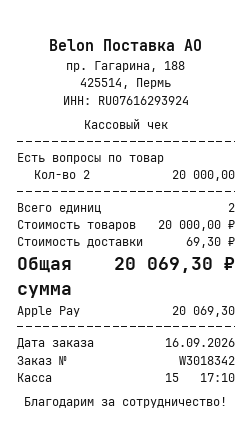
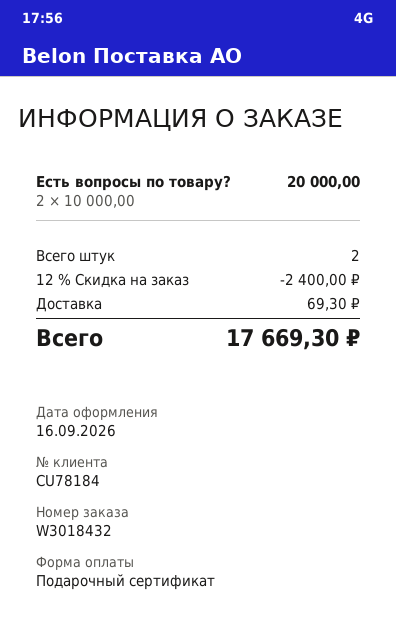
order number: W3018342 -> W3018432
payment method: Apple Pay -> gift card
discount: none -> 12% = 2400.00
total: 20069.30 -> 17669.30

